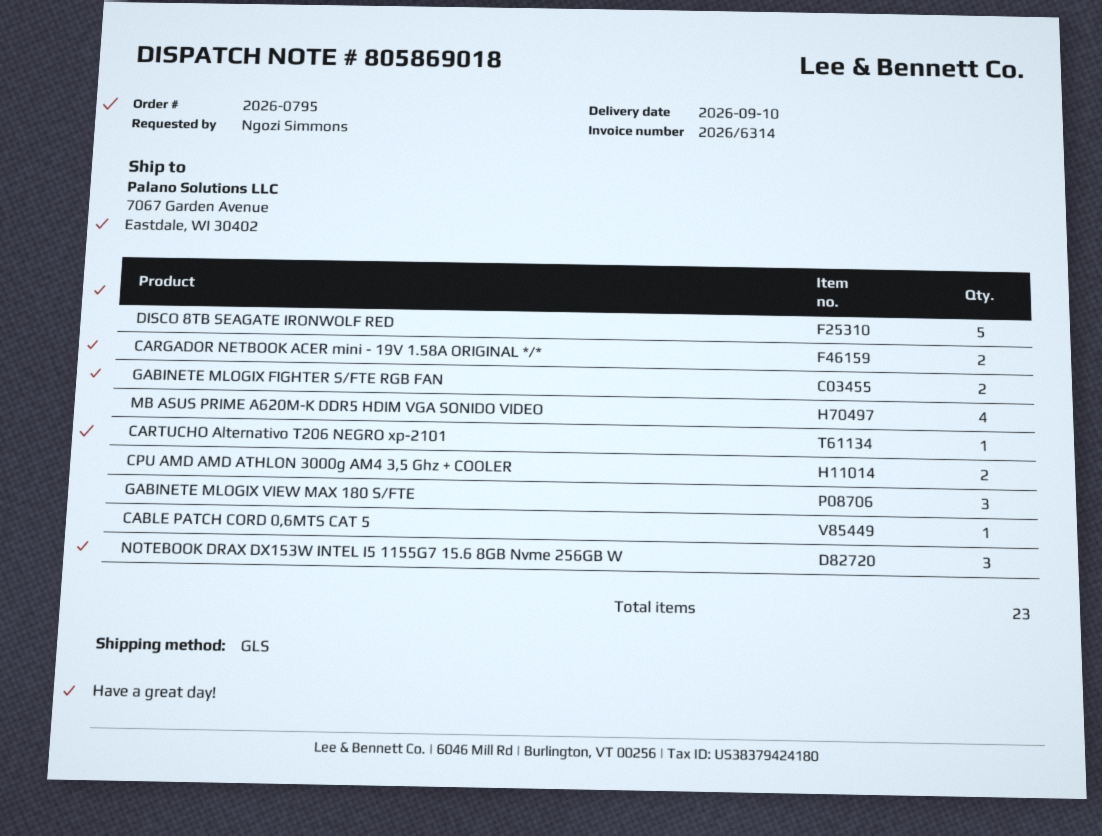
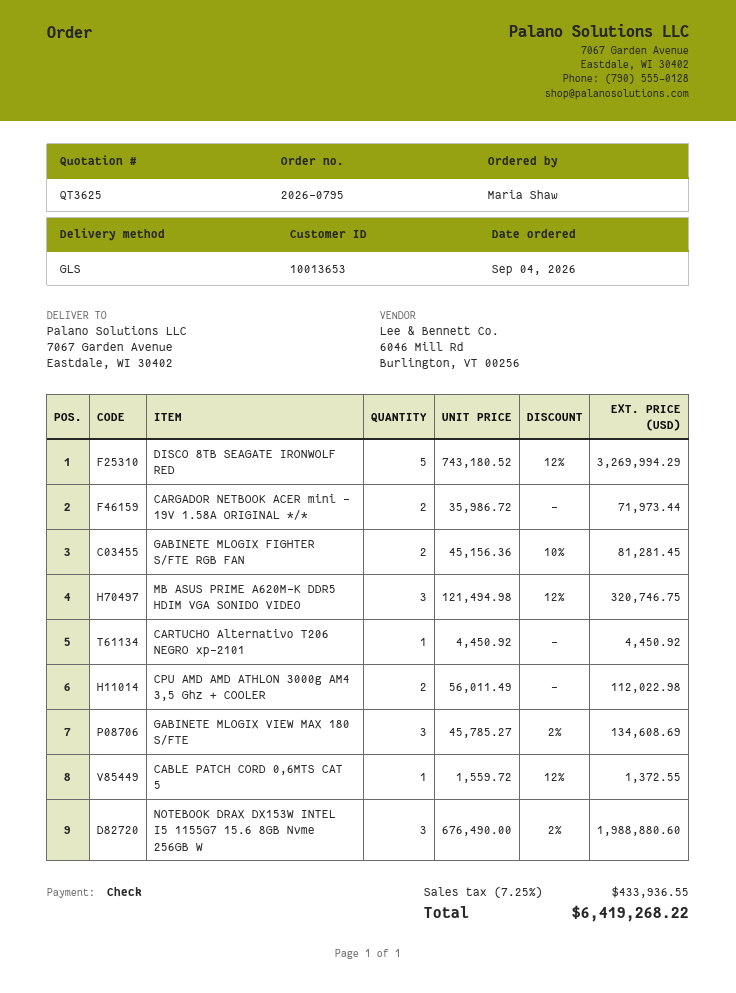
ordered by: Ngozi Simmons -> Maria Shaw
MB ASUS PRIME A620M-K DDR5 HDIM VGA SONIDO VIDEO: 4 -> 3

